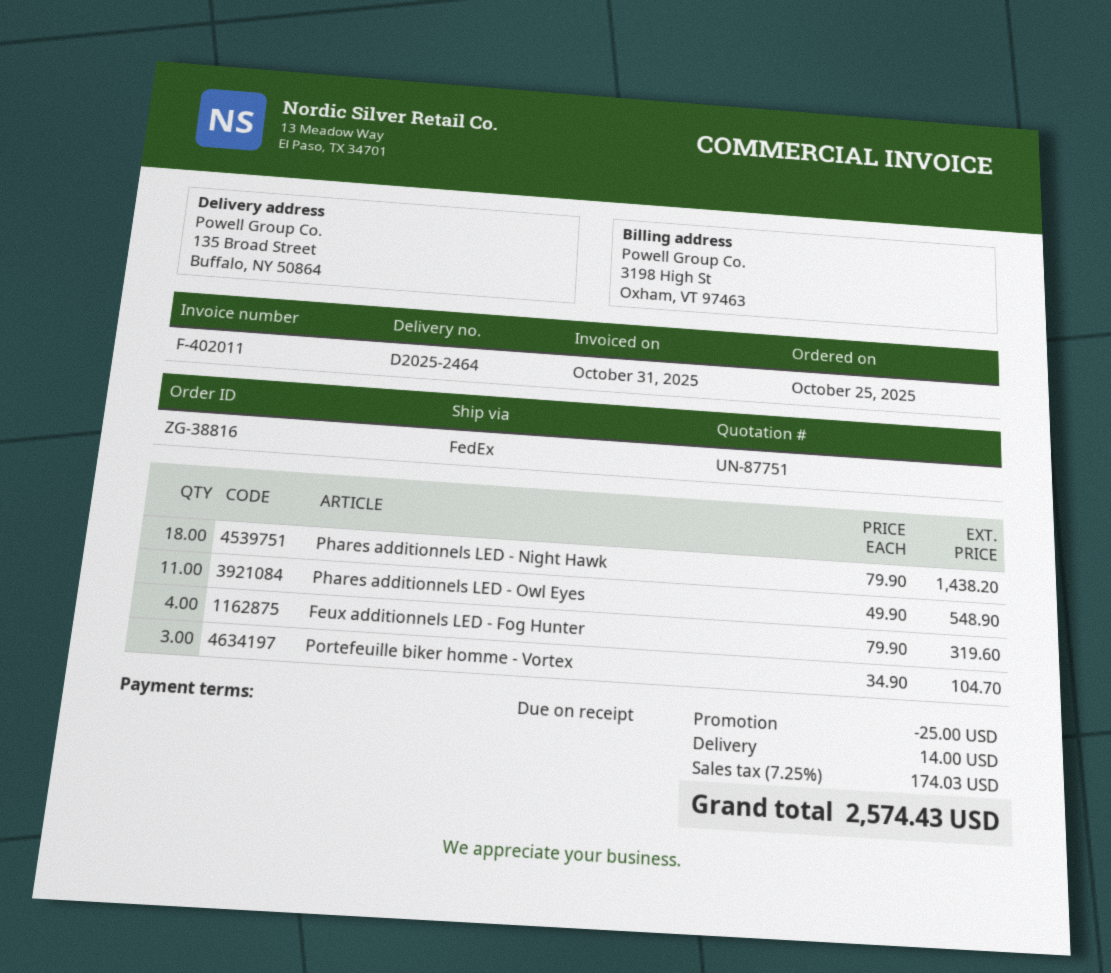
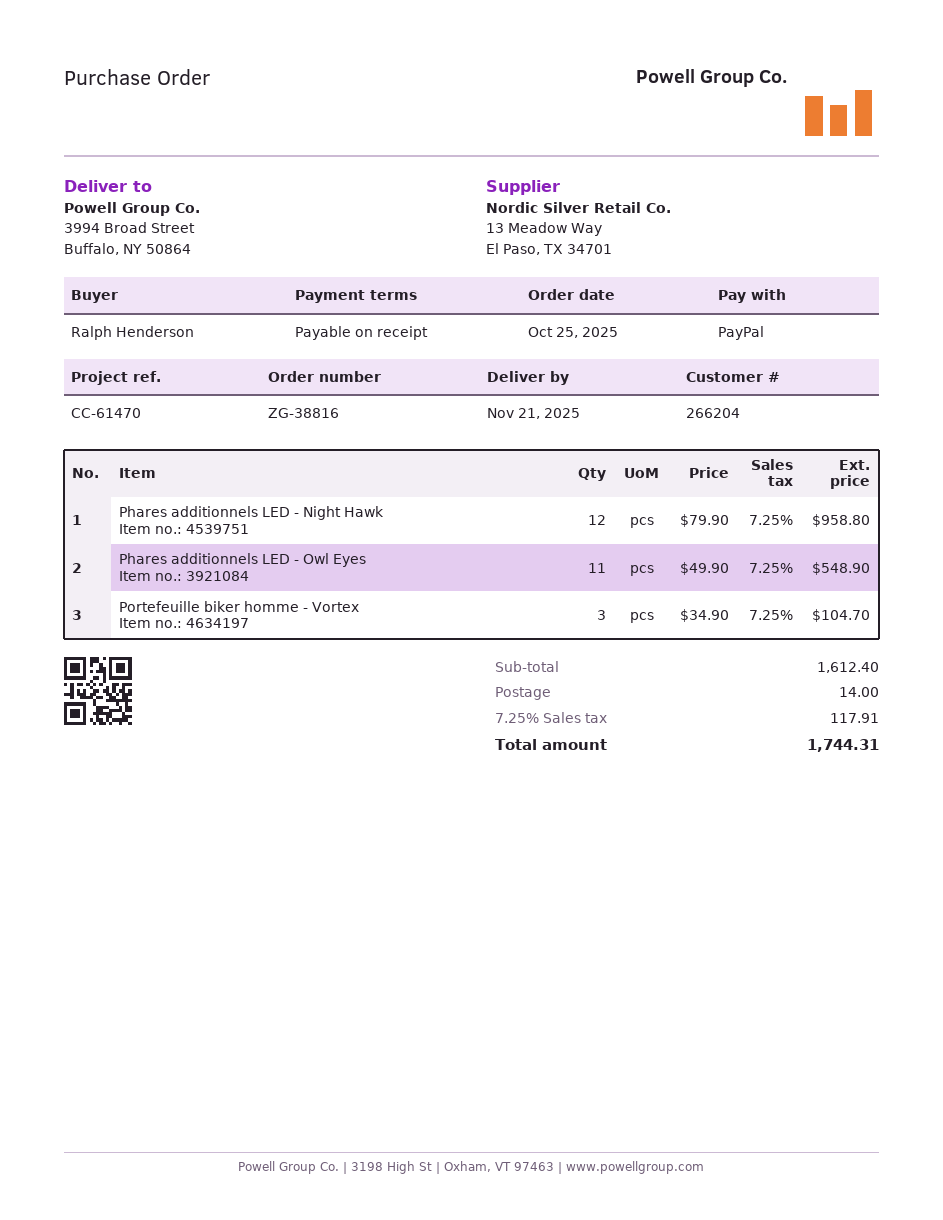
ship to: 135 Broad Street, Buffalo, NY 50864 -> 3994 Broad Street, Buffalo, NY 50864
Phares additionnels LED - Night Hawk: 18 x 79.90 = 1438.20 -> 12 x 79.90 = 958.80
Feux additionnels LED - Fog Hunter: 4 x 79.90 = 319.60 -> none
discount: 25.00 -> none
tax: 7.25% = 174.03 -> 7.25% = 117.91
total: 2574.43 -> 1744.31

